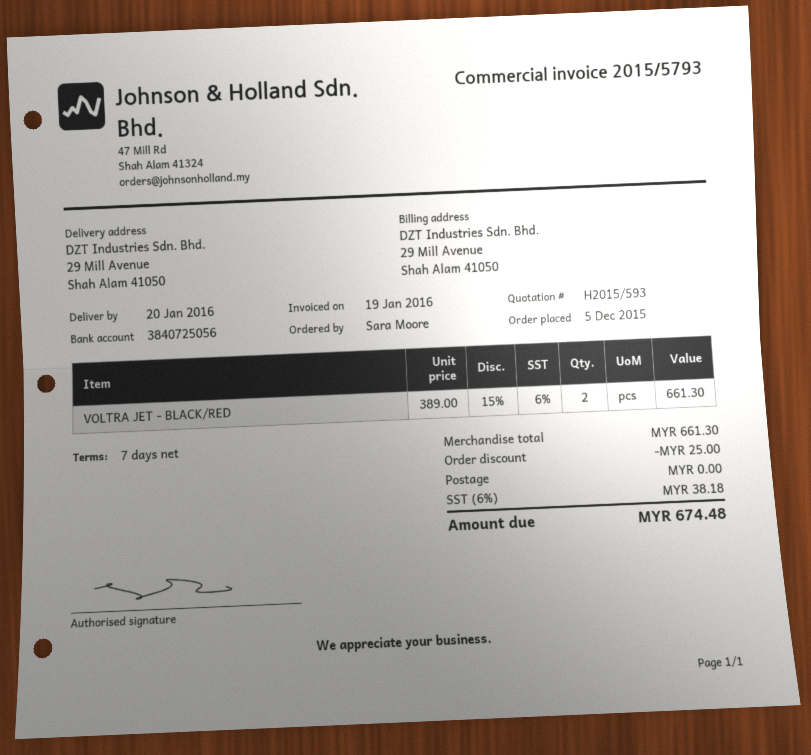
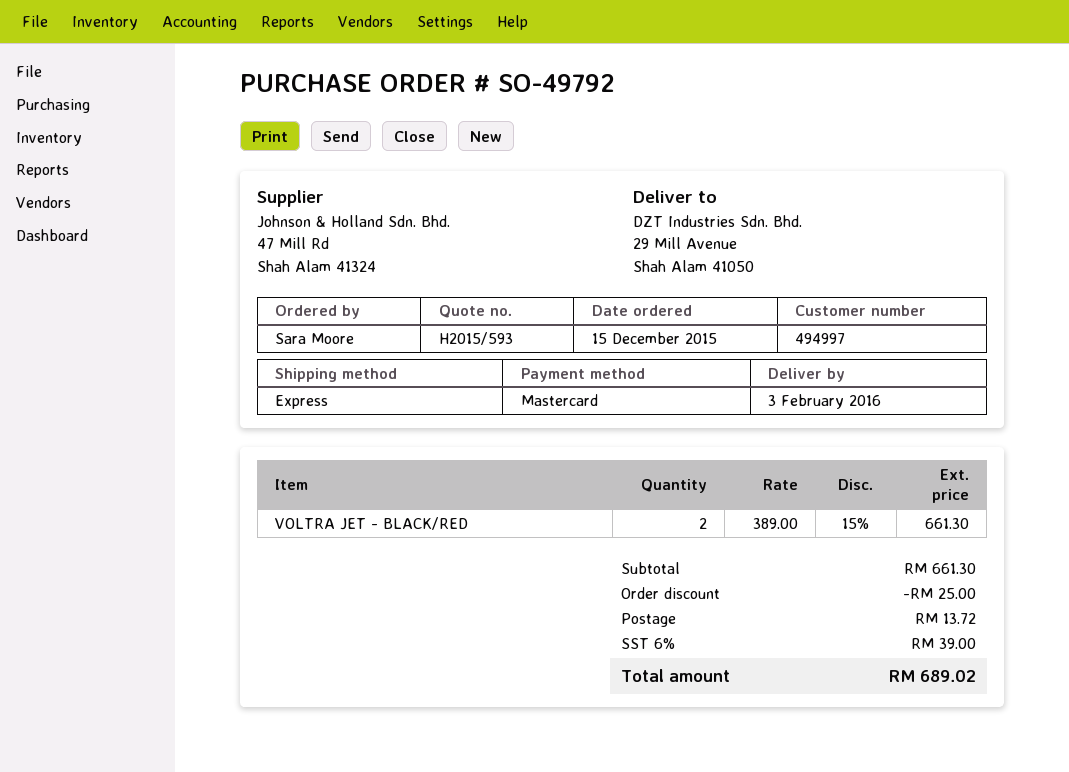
order date: 2015-12-05 -> 2015-12-15
delivery date: 2016-01-20 -> 2016-02-03
shipping: 0.00 -> 13.72
tax: 6% = 38.18 -> 6% = 39.00
total: 674.48 -> 689.02

